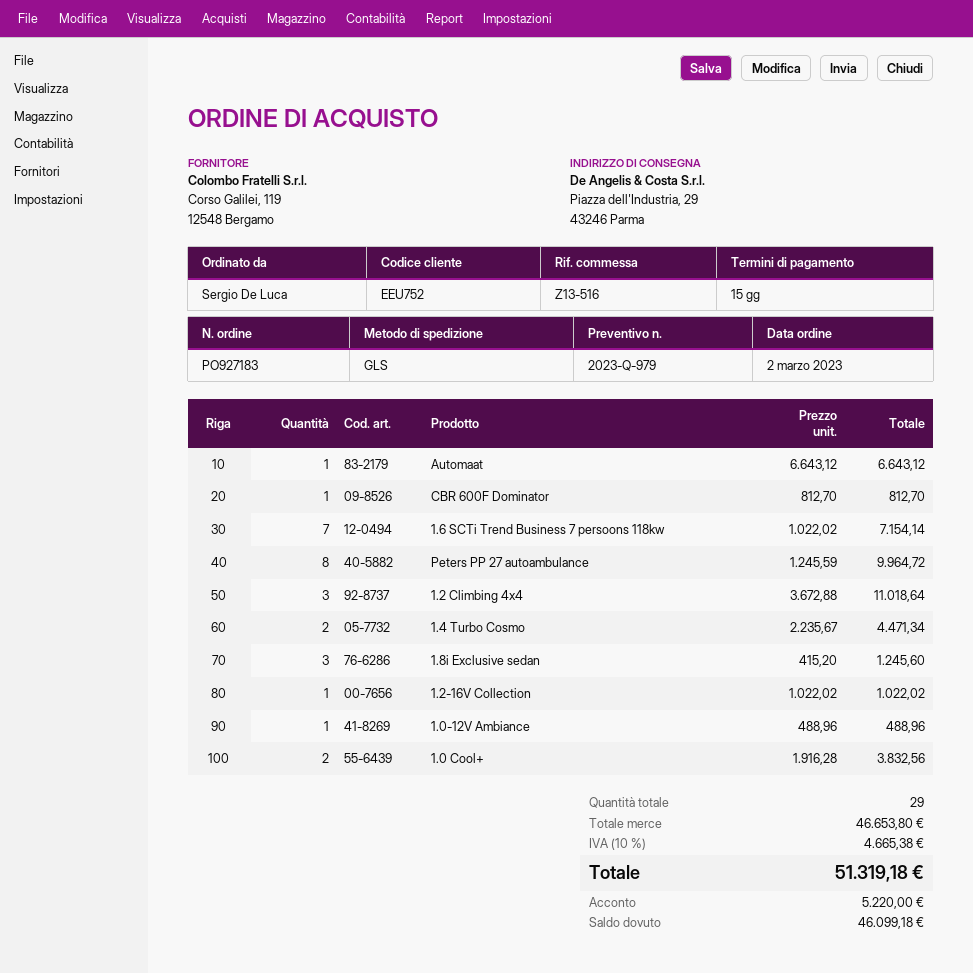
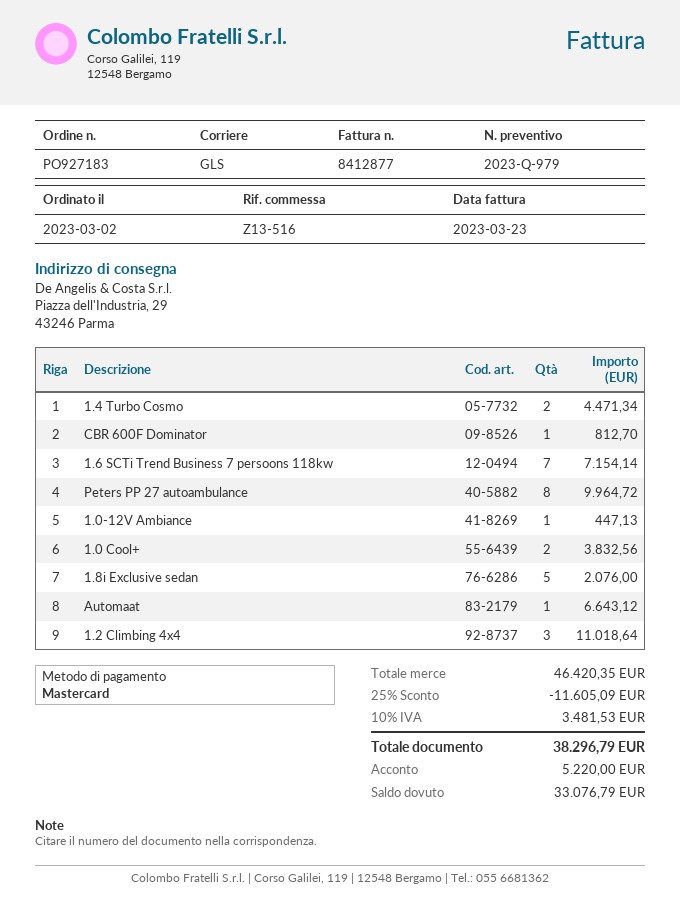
1.8i Exclusive sedan: 3 for 1245.60 -> 5 for 2076.00
1.2-16V Collection: 1 for 1022.02 -> none
1.0-12V Ambiance: 1 for 488.96 -> 1 for 447.13
subtotal: 46653.80 -> 46420.35
discount: none -> 25% = 11605.09
tax: 10% = 4665.38 -> 10% = 3481.53
total: 51319.18 -> 38296.79
balance: 46099.18 -> 33076.79

